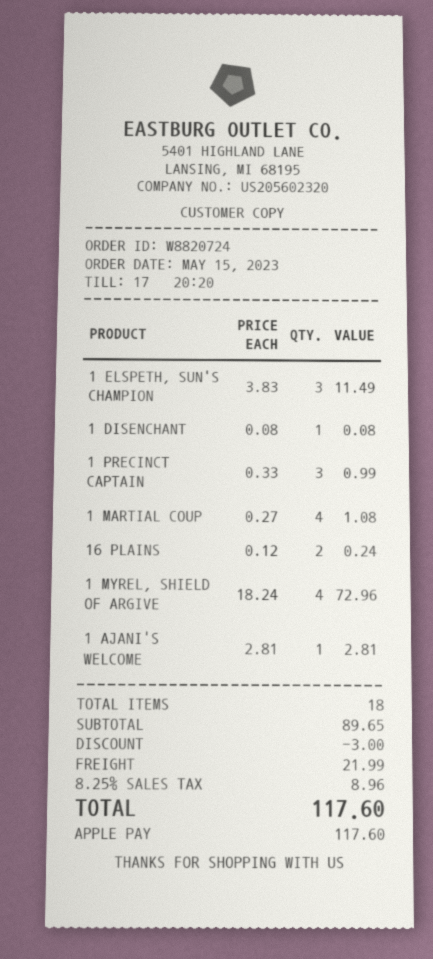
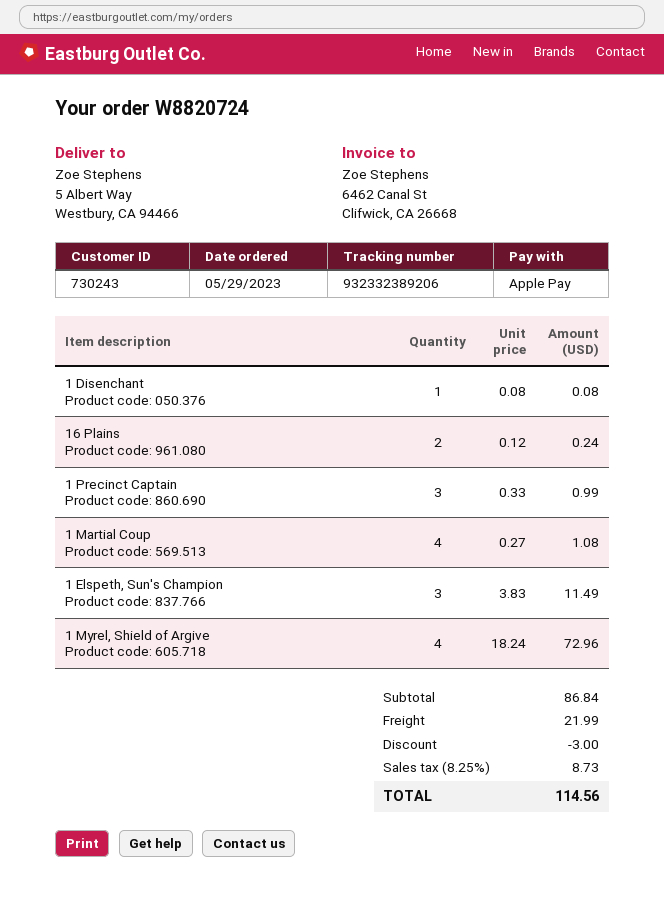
order date: 2023-05-15 -> 2023-05-29
1 AJANI'S WELCOME: 1 x 2.81 = 2.81 -> none
subtotal: 89.65 -> 86.84
tax: 8.25% = 8.96 -> 8.25% = 8.73
total: 117.60 -> 114.56

